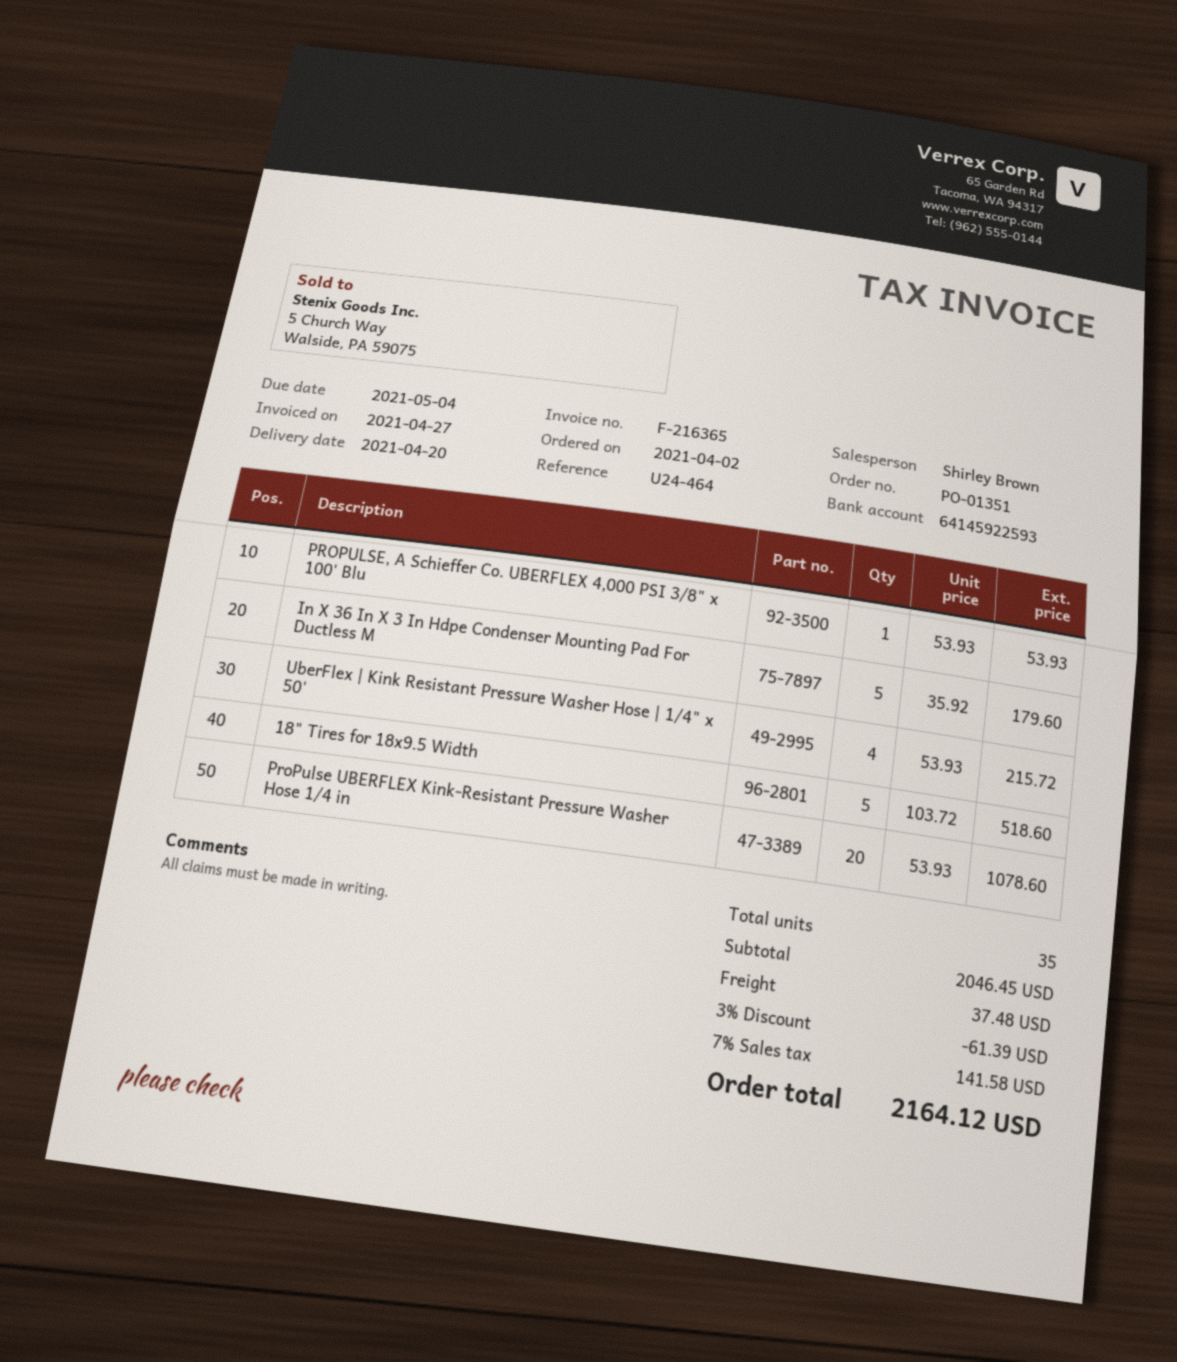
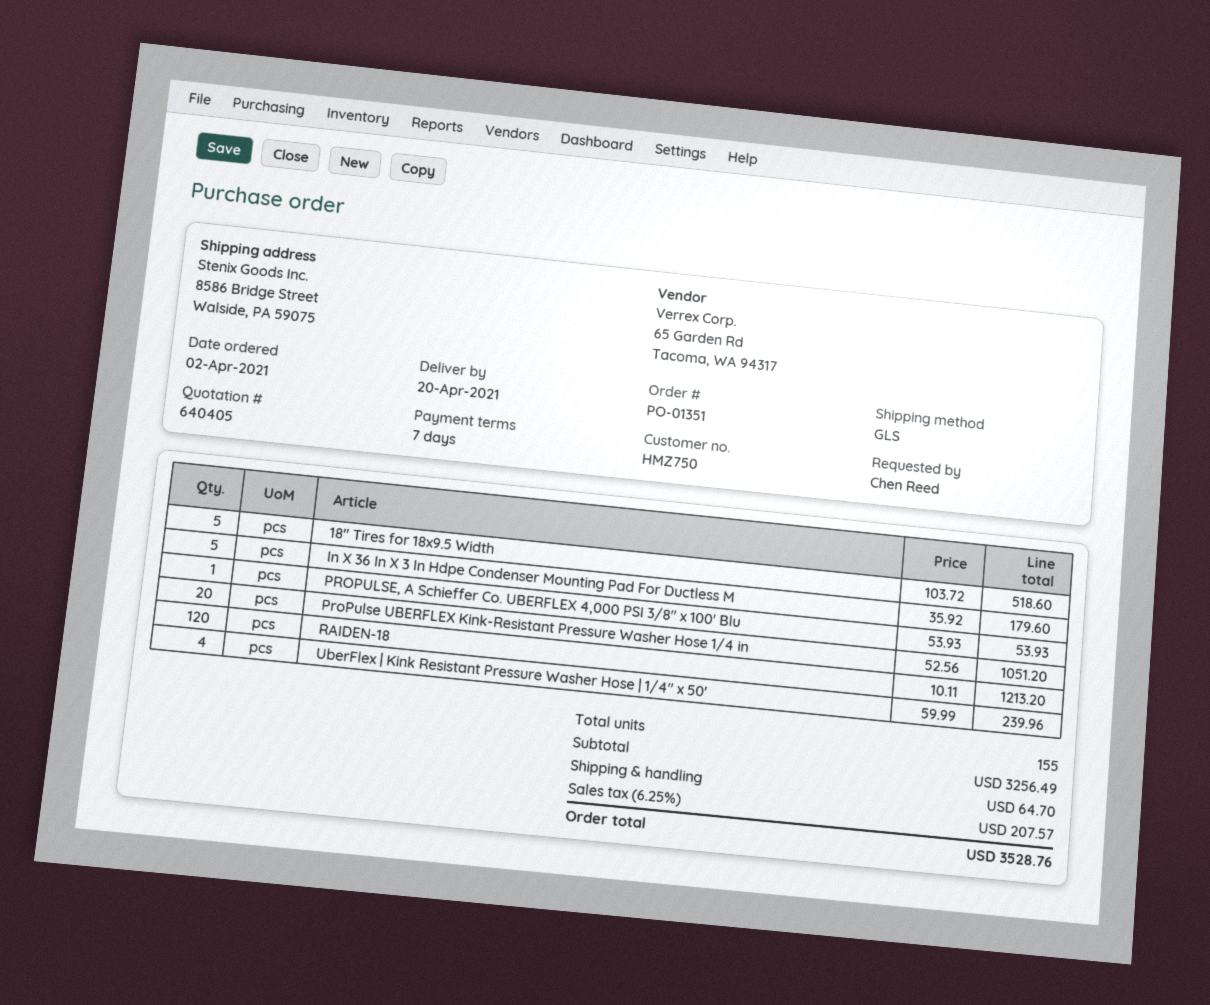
UberFlex | Kink Resistant Pressure Washer Hose | 1/4" x 50': 4 x 53.93 = 215.72 -> 4 x 59.99 = 239.96
ProPulse UBERFLEX Kink-Resistant Pressure Washer Hose 1/4 in: 20 x 53.93 = 1078.60 -> 20 x 52.56 = 1051.20
RAIDEN-18: none -> 120 x 10.11 = 1213.20
total quantity: 35 -> 155
subtotal: 2046.45 -> 3256.49
discount: 3% = 61.39 -> none
shipping: 37.48 -> 64.70
tax: 7% = 141.58 -> 6.25% = 207.57
total: 2164.12 -> 3528.76

